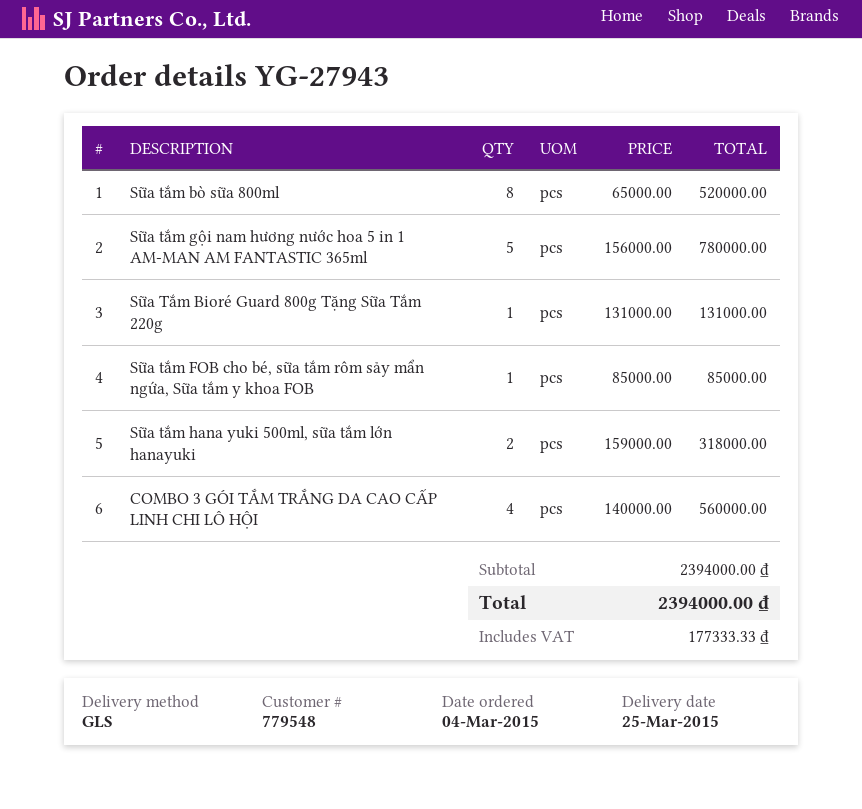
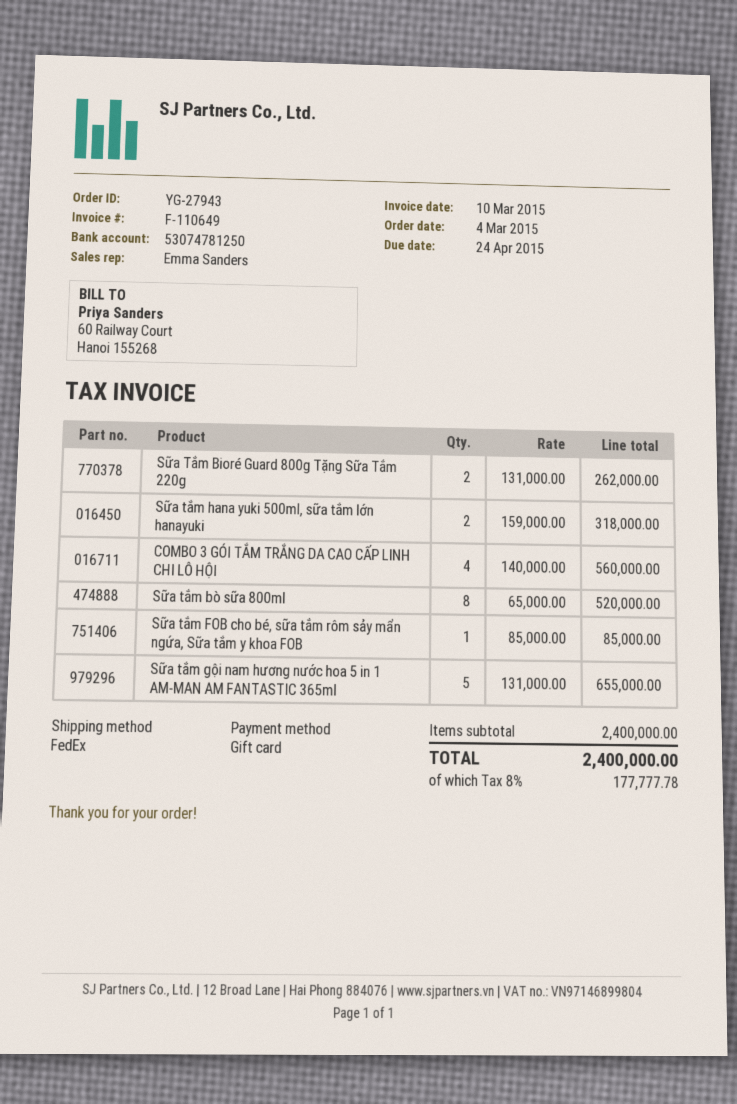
shipping method: GLS -> FedEx
Sữa tắm gội nam hương nước hoa 5 in 1 AM-MAN AM FANTASTIC 365ml: 5 x 156000.00 = 780000.00 -> 5 x 131000.00 = 655000.00
Sữa Tắm Bioré Guard 800g Tặng Sữa Tắm 220g: 1 x 131000.00 = 131000.00 -> 2 x 131000.00 = 262000.00
subtotal: 2394000.00 -> 2400000.00
tax: 177333.33 -> 177777.78
total: 2394000.00 -> 2400000.00

